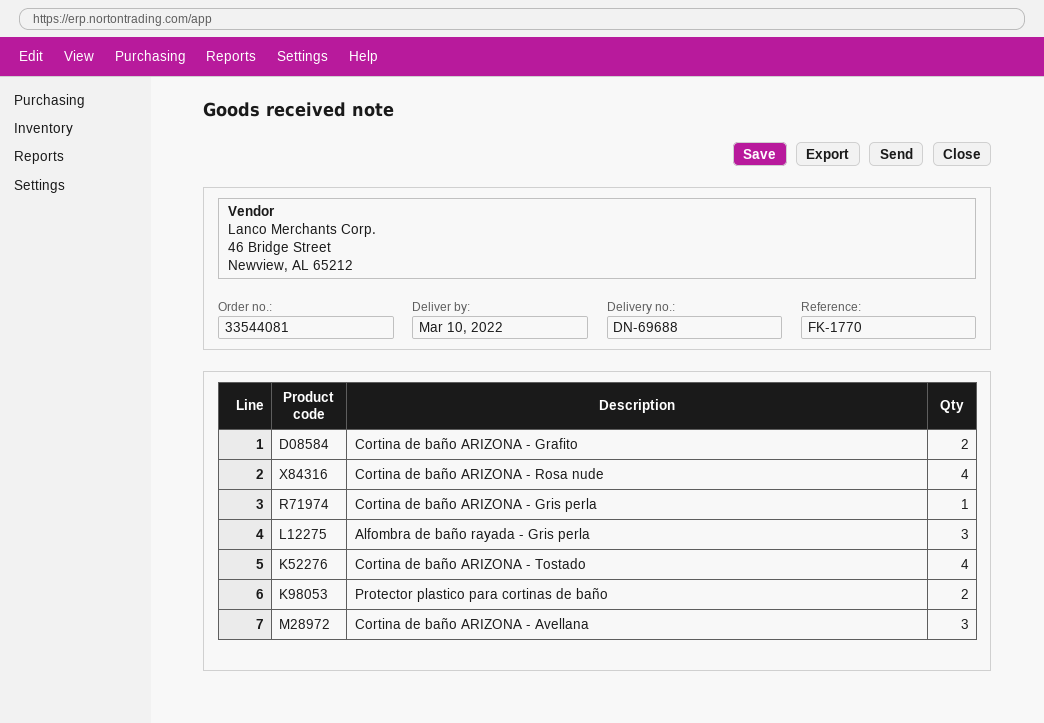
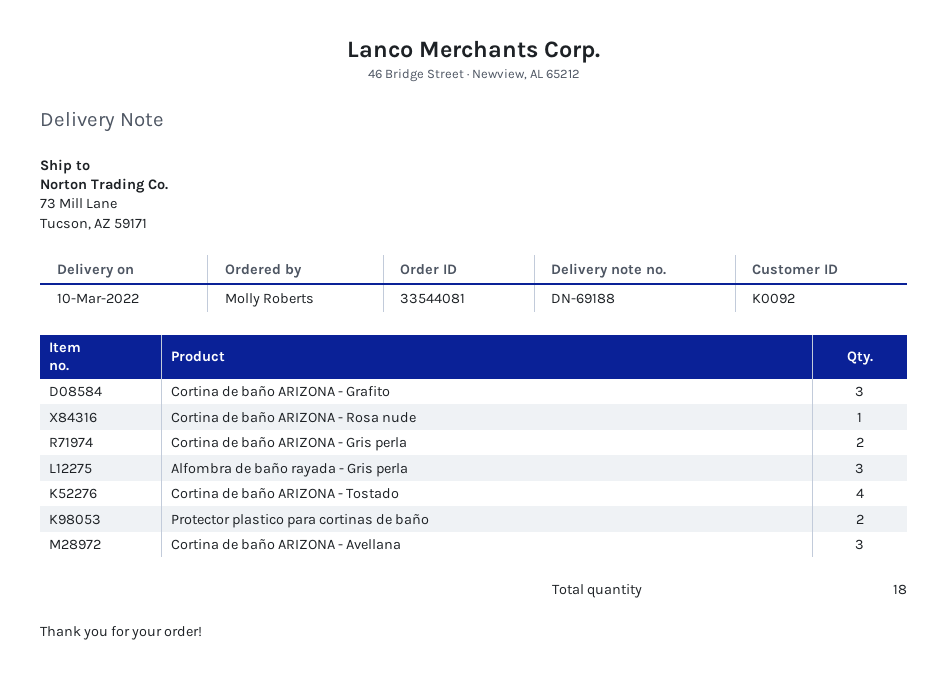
delivery note number: DN-69688 -> DN-69188
Cortina de baño ARIZONA - Grafito: 2 -> 3
Cortina de baño ARIZONA - Rosa nude: 4 -> 1
Cortina de baño ARIZONA - Gris perla: 1 -> 2

